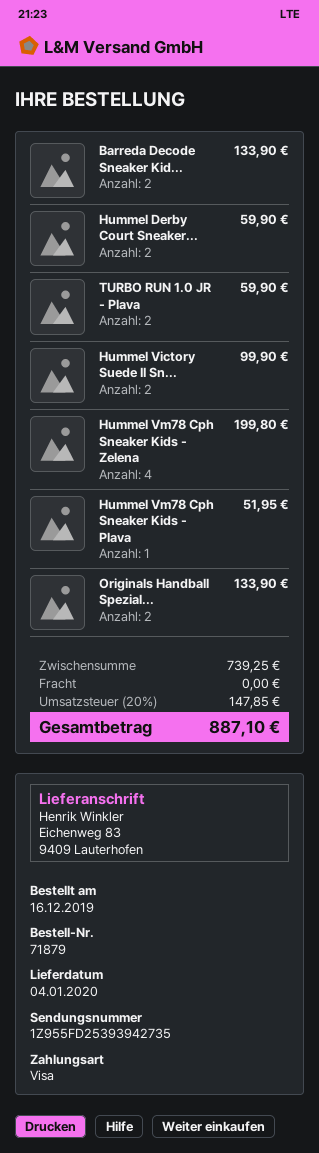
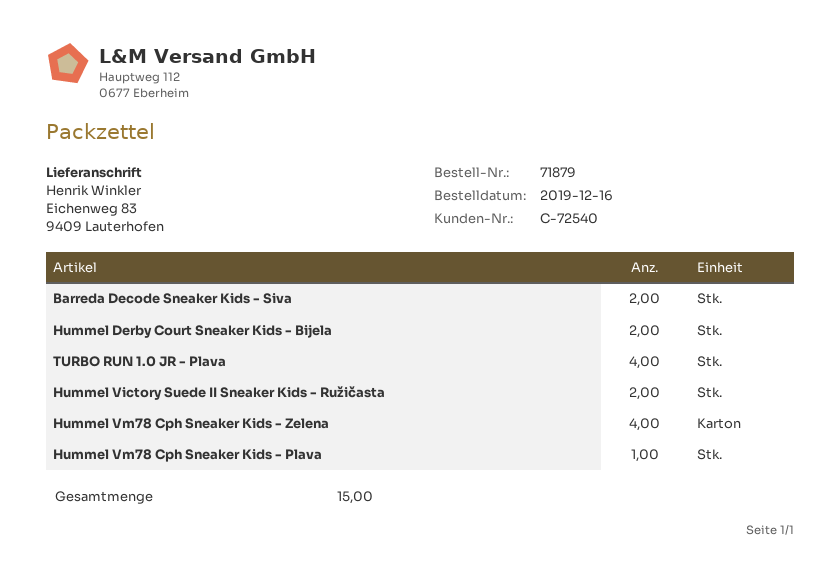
TURBO RUN 1.0 JR - Plava: 2 -> 4
Originals Handball Spezial...: 2 -> none

